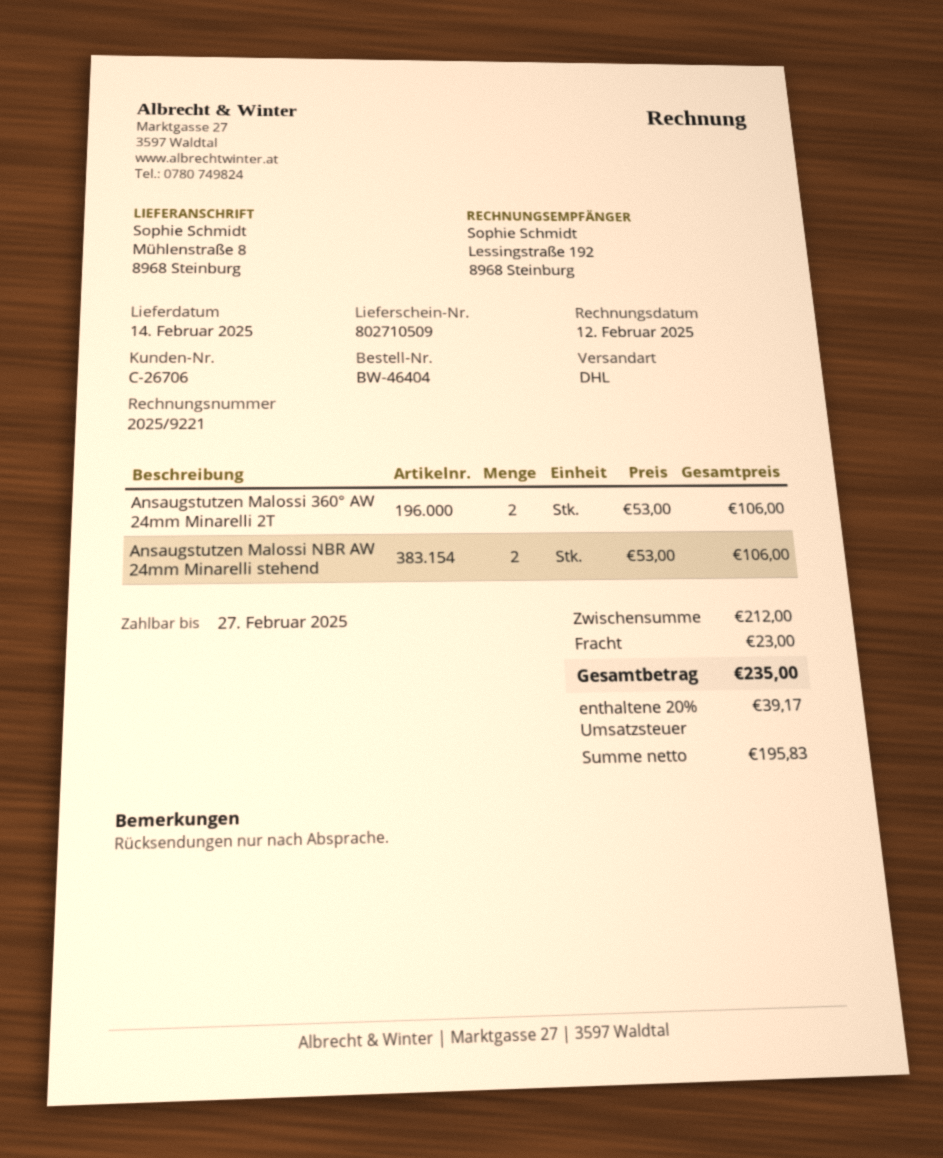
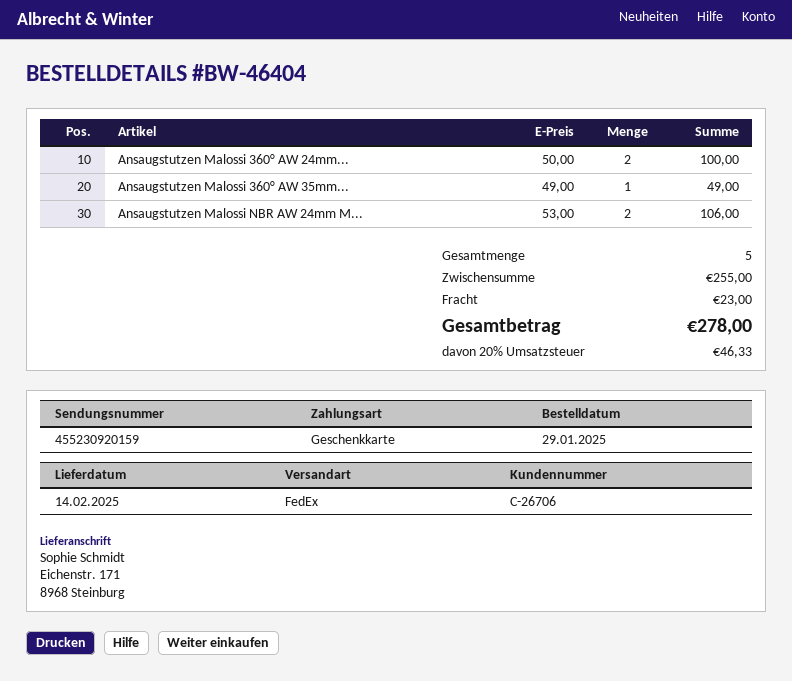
shipping method: DHL -> FedEx
ship to: Mühlenstraße 8, 8968 Steinburg -> Eichenstr. 171, 8968 Steinburg
Ansaugstutzen Malossi 360° AW 24mm Minarelli 2T: 2 x 53.00 = 106.00 -> 2 x 50.00 = 100.00
Ansaugstutzen Malossi 360° AW 35mm...: none -> 1 x 49.00 = 49.00
subtotal: 212.00 -> 255.00
tax: 20% = 39.17 -> 20% = 46.33
total: 235.00 -> 278.00

